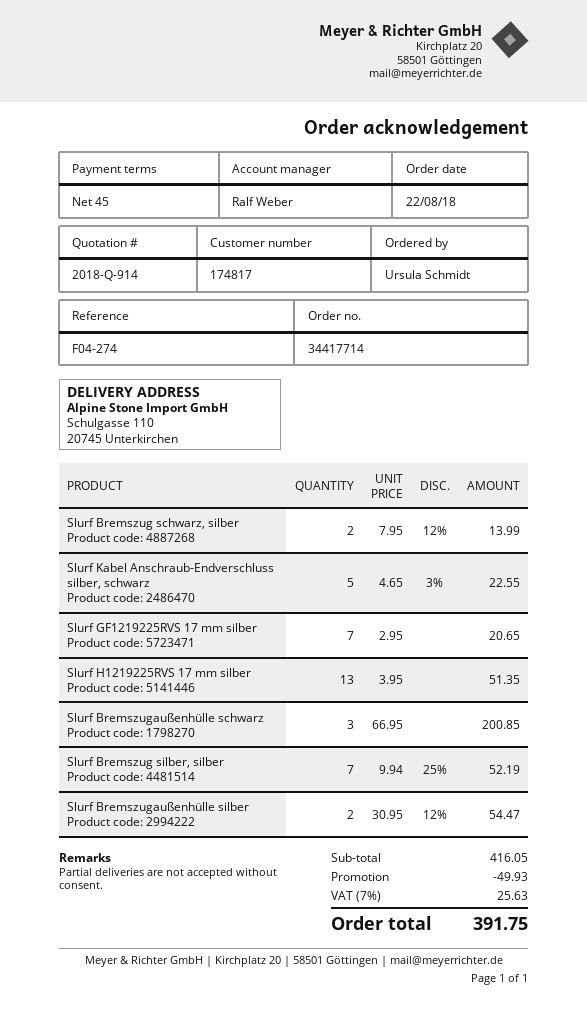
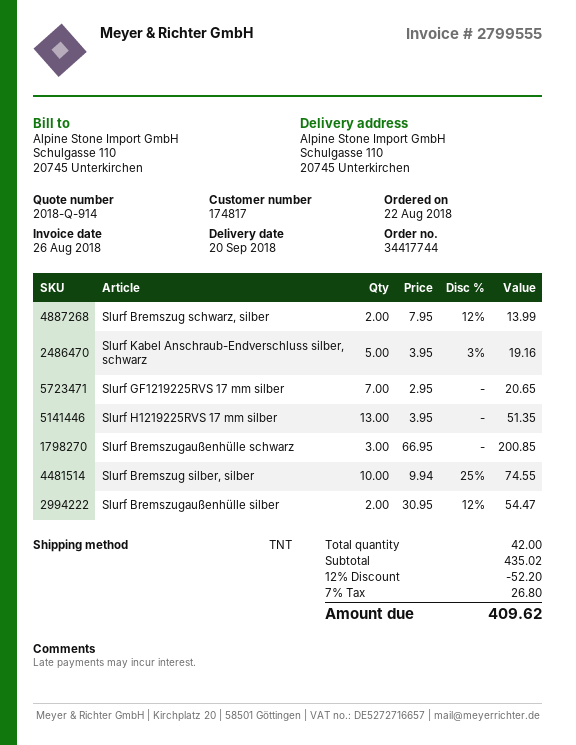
order number: 34417714 -> 34417744
Slurf Kabel Anschraub-Endverschluss silber, schwarz: 5 x 4.65 - 3% = 22.55 -> 5 x 3.95 - 3% = 19.16
Slurf Bremszug silber, silber: 7 x 9.94 - 25% = 52.19 -> 10 x 9.94 - 25% = 74.55
subtotal: 416.05 -> 435.02
discount: 49.93 -> 52.20
tax: 7% = 25.63 -> 7% = 26.80
total: 391.75 -> 409.62

